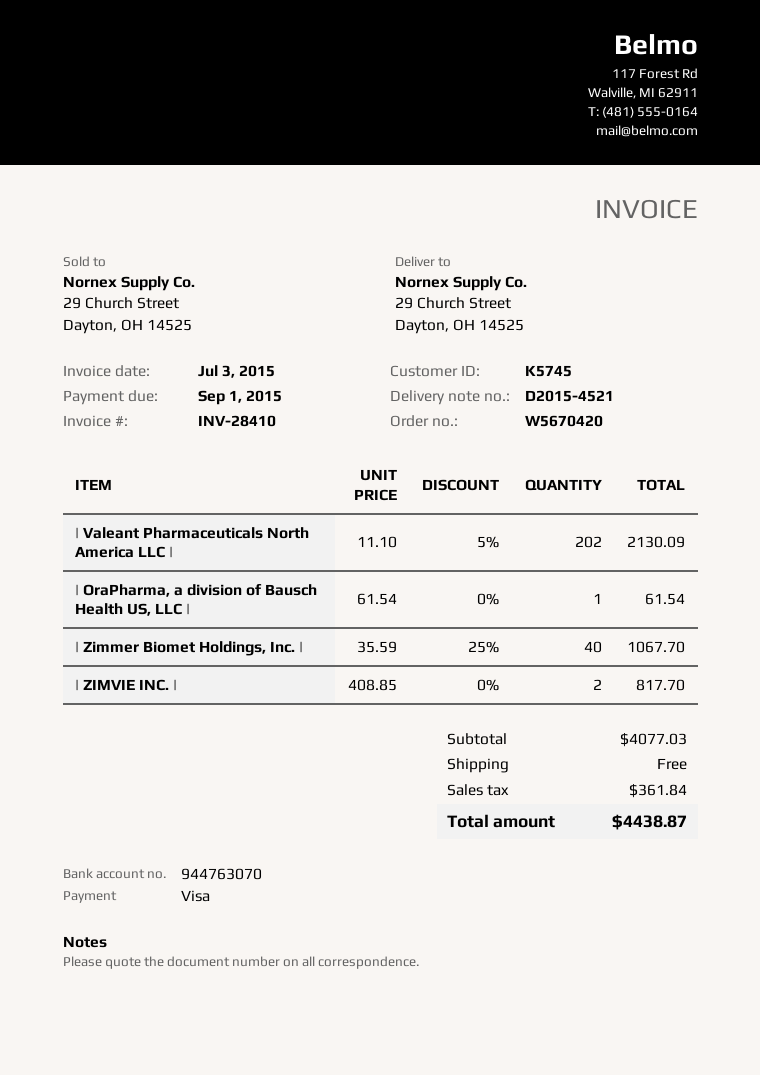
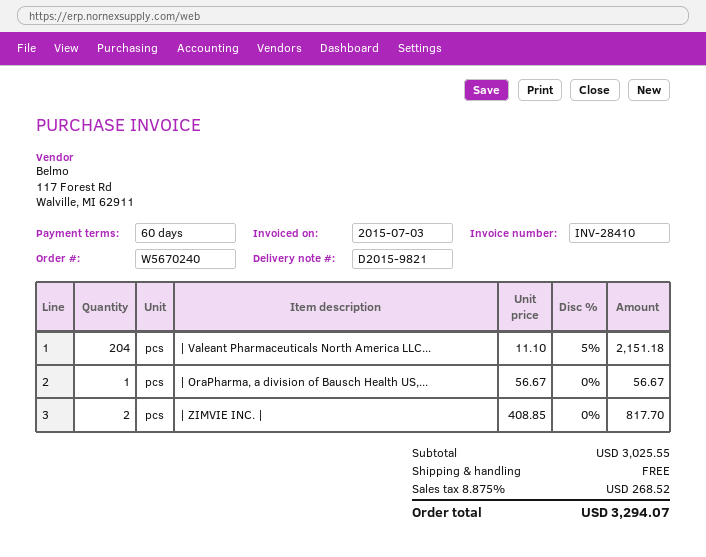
order number: W5670420 -> W5670240
delivery note number: D2015-4521 -> D2015-9821
| Valeant Pharmaceuticals North America LLC |: 202 x 11.10 - 5% = 2130.09 -> 204 x 11.10 - 5% = 2151.18
| OraPharma, a division of Bausch Health US, LLC |: 1 x 61.54 = 61.54 -> 1 x 56.67 = 56.67
| Zimmer Biomet Holdings, Inc. |: 40 x 35.59 - 25% = 1067.70 -> none
subtotal: 4077.03 -> 3025.55
tax: 361.84 -> 268.52
total: 4438.87 -> 3294.07

